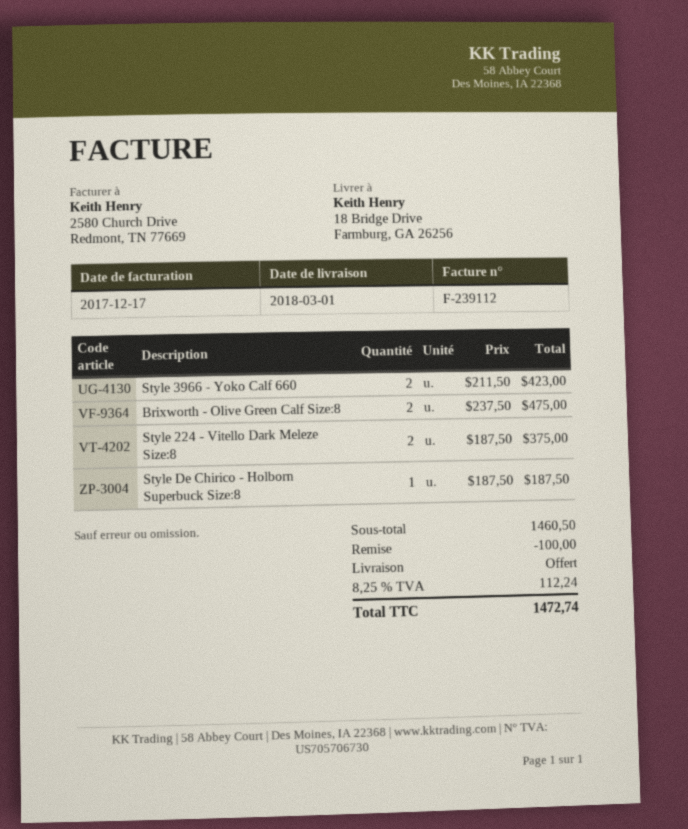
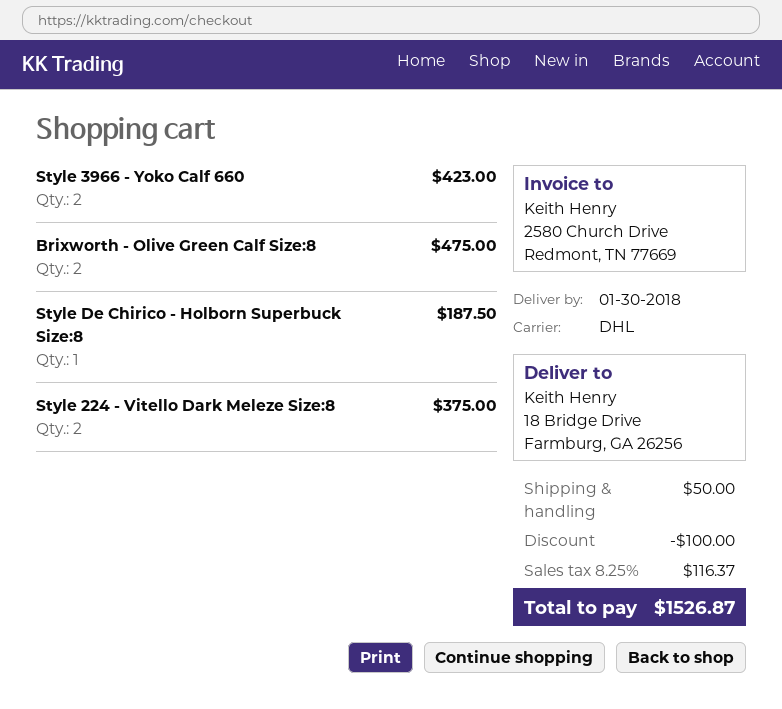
delivery date: 2018-03-01 -> 2018-01-30
shipping: 0.00 -> 50.00
tax: 8.25% = 112.24 -> 8.25% = 116.37
total: 1472.74 -> 1526.87

